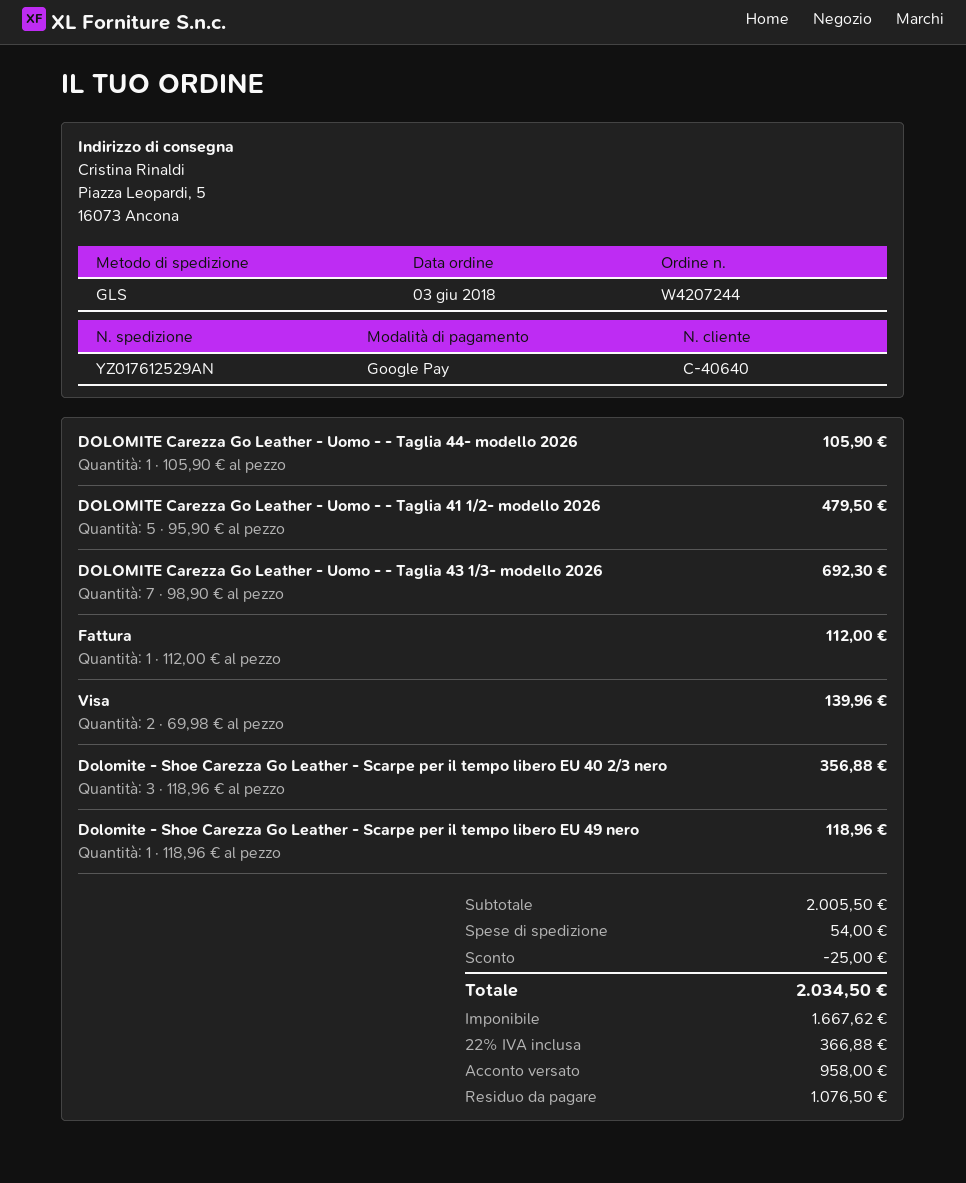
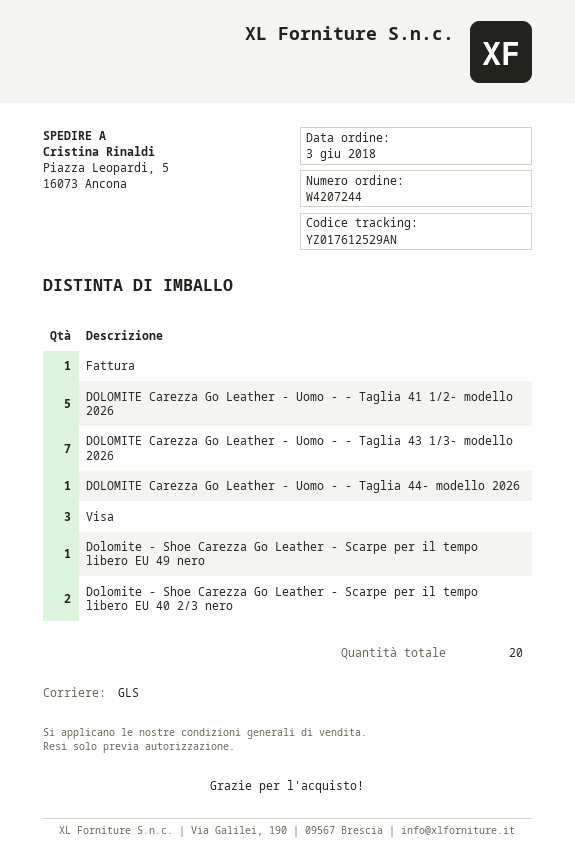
Visa: 2 -> 3
Dolomite - Shoe Carezza Go Leather - Scarpe per il tempo libero EU 40 2/3 nero: 3 -> 2

